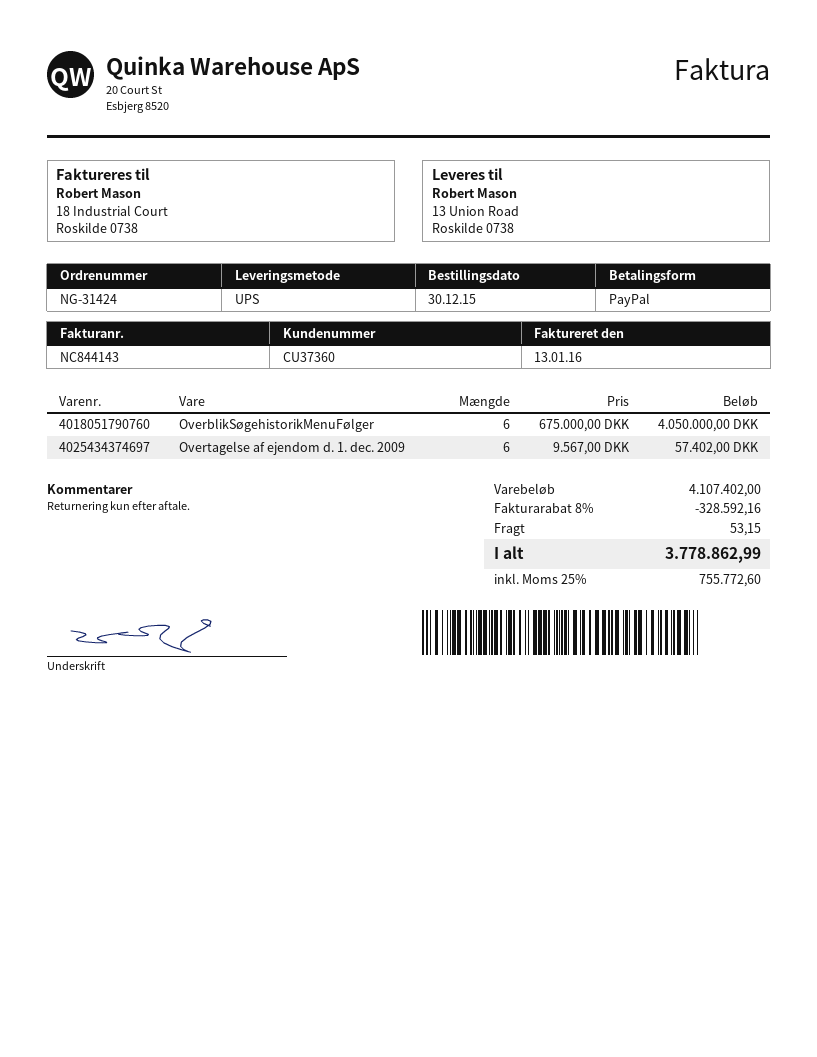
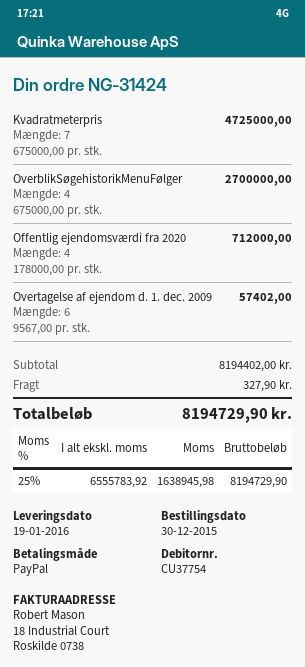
customer number: CU37360 -> CU37754
OverblikSøgehistorikMenuFølger: 6 x 675000.00 = 4050000.00 -> 4 x 675000.00 = 2700000.00
Kvadratmeterpris: none -> 7 x 675000.00 = 4725000.00
Offentlig ejendomsværdi fra 2020: none -> 4 x 178000.00 = 712000.00
subtotal: 4107402.00 -> 8194402.00
discount: 8% = 328592.16 -> none
shipping: 53.15 -> 327.90
tax: 25% = 755772.60 -> 25% = 1638945.98
total: 3778862.99 -> 8194729.90

